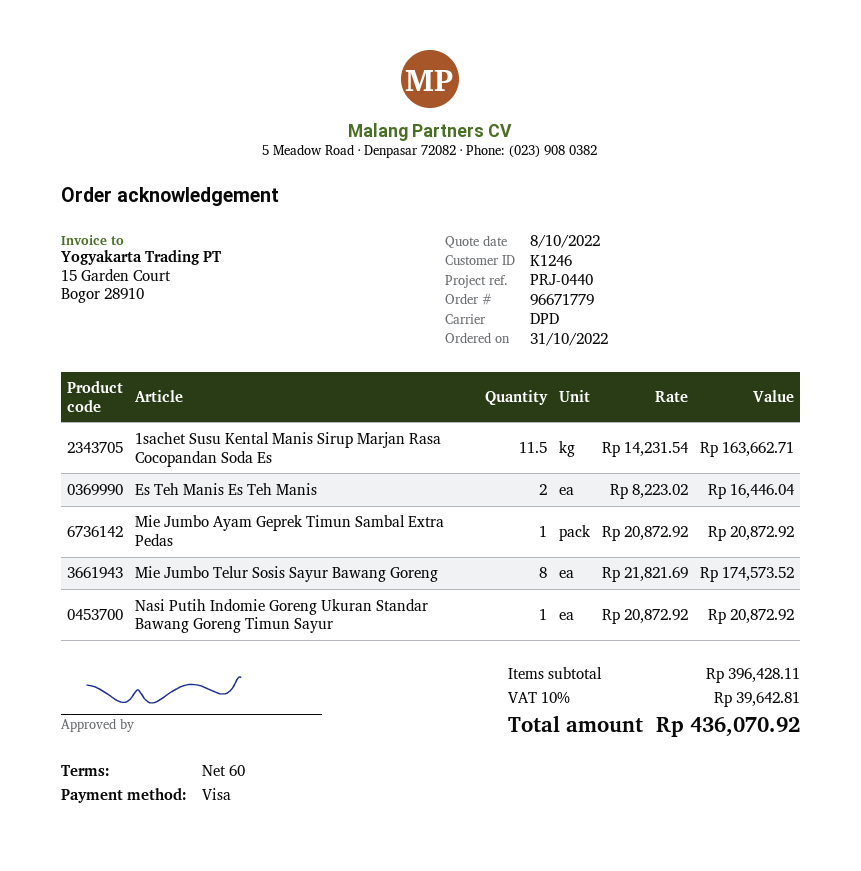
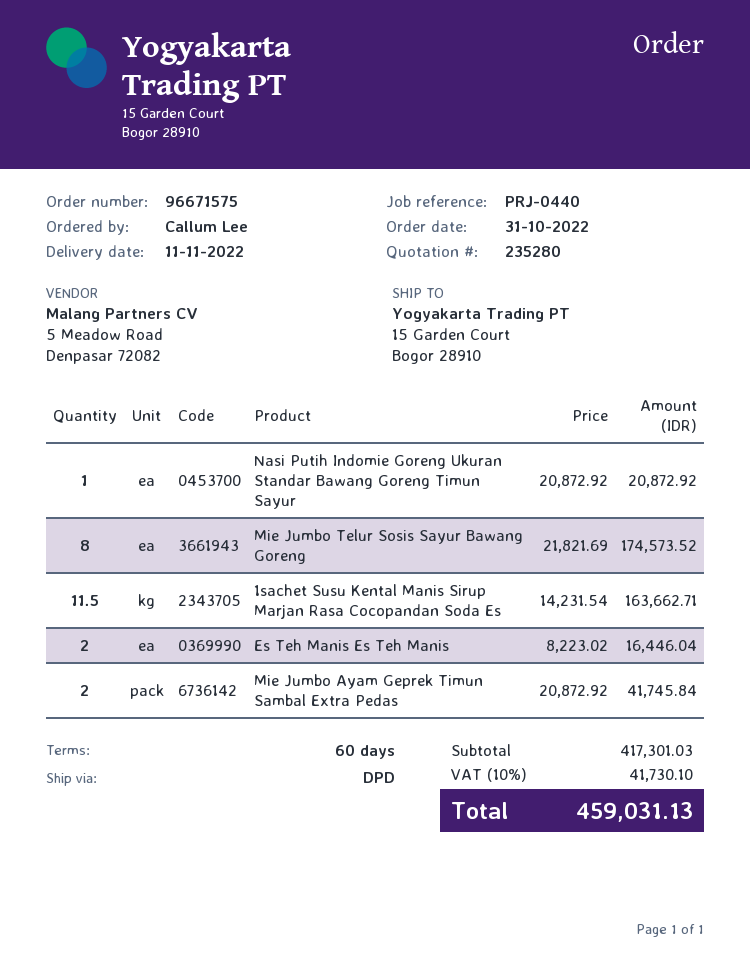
order number: 96671779 -> 96671575
Mie Jumbo Ayam Geprek Timun Sambal Extra Pedas: 1 x 20872.92 = 20872.92 -> 2 x 20872.92 = 41745.84
subtotal: 396428.11 -> 417301.03
tax: 10% = 39642.81 -> 10% = 41730.10
total: 436070.92 -> 459031.13

